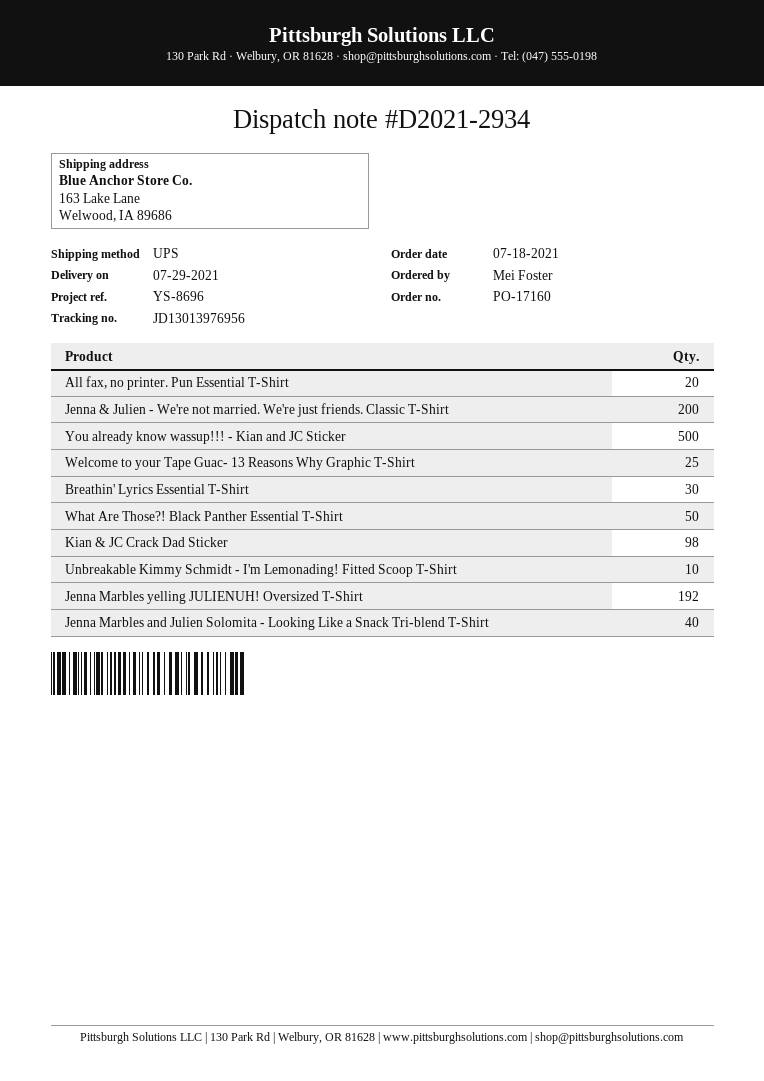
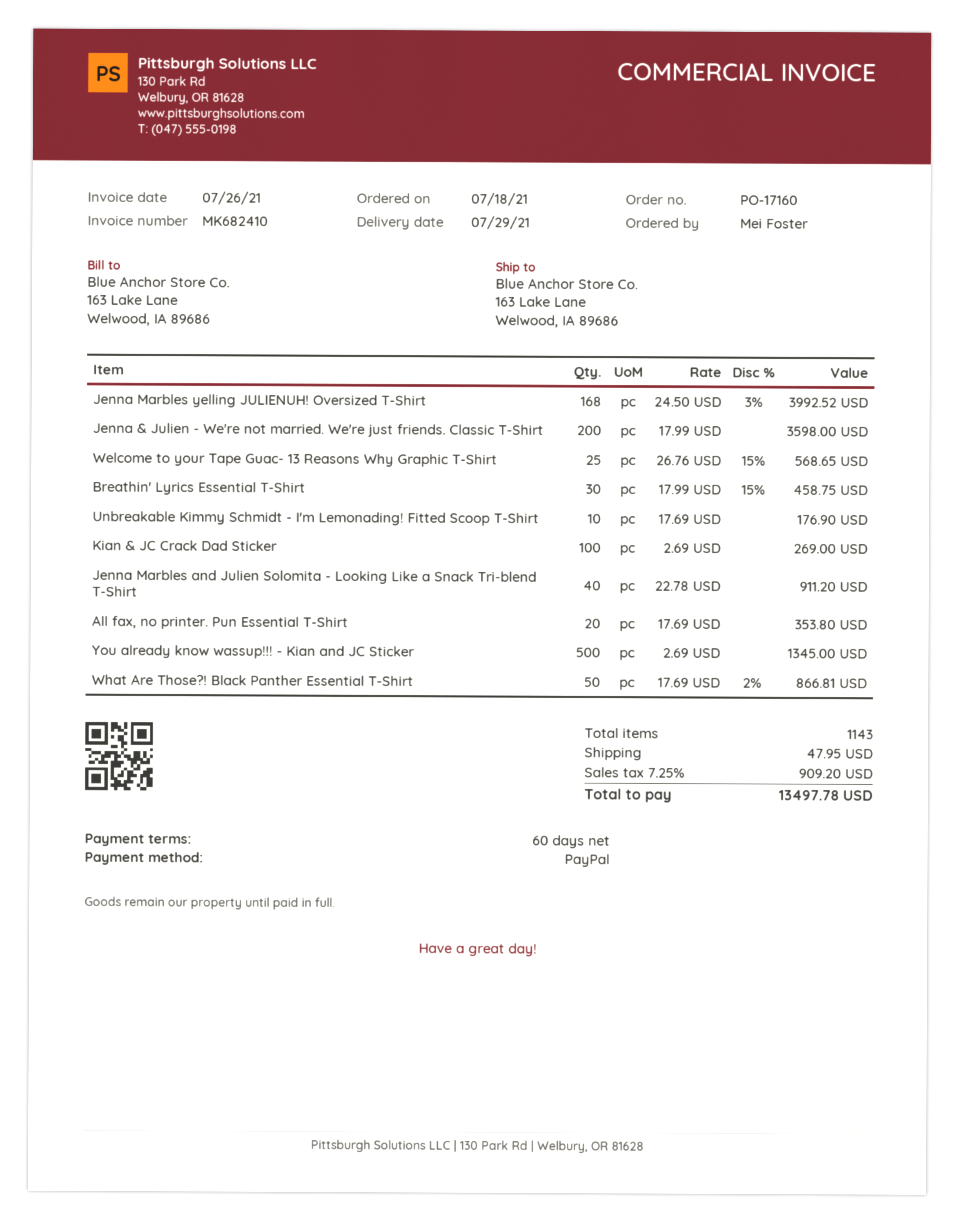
Kian & JC Crack Dad Sticker: 98 -> 100
Jenna Marbles yelling JULIENUH! Oversized T-Shirt: 192 -> 168

